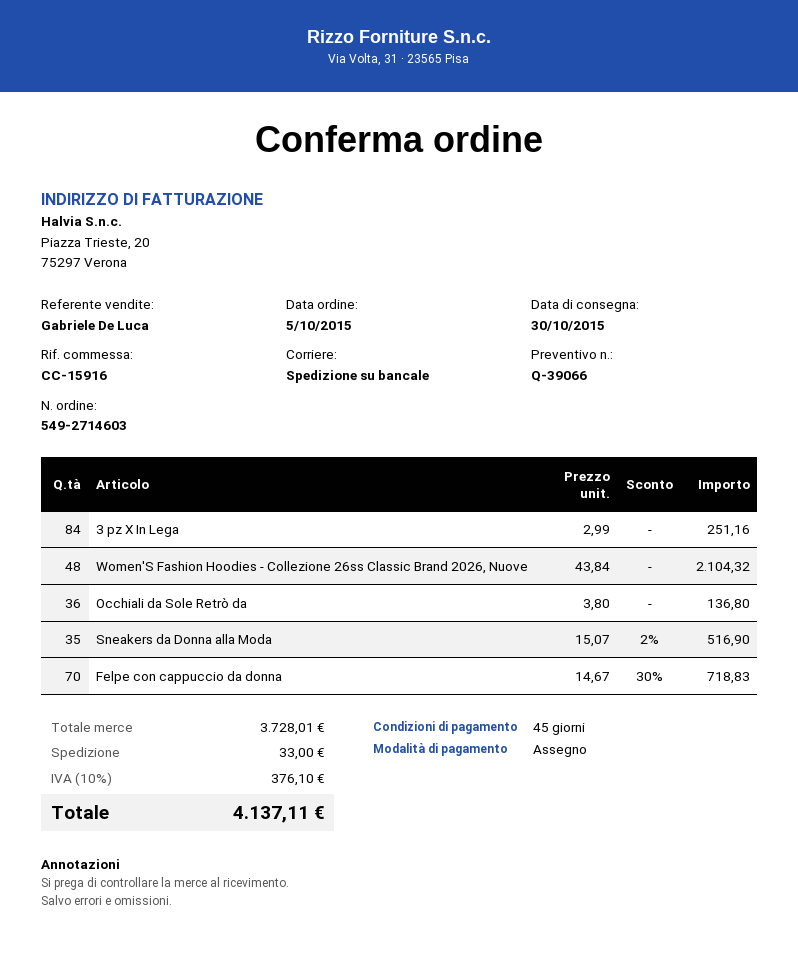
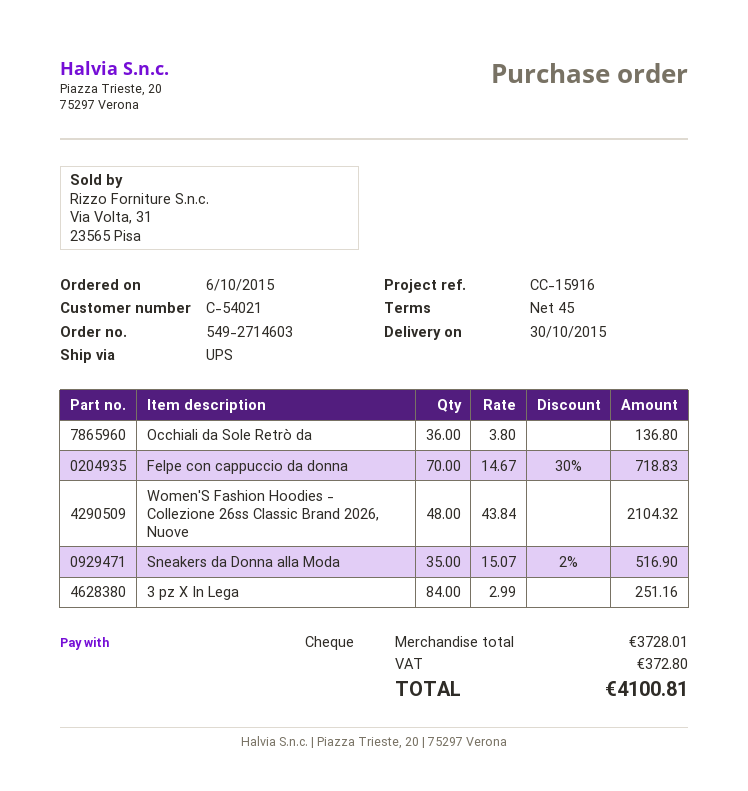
order date: 2015-10-05 -> 2015-10-06
shipping method: pallet freight -> UPS
shipping: 33.00 -> none
tax: 376.10 -> 372.80
total: 4137.11 -> 4100.81

